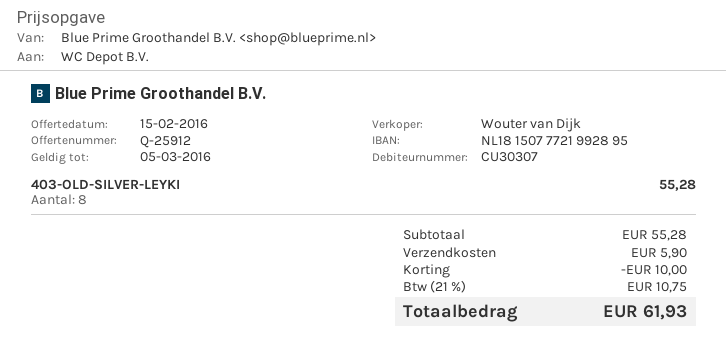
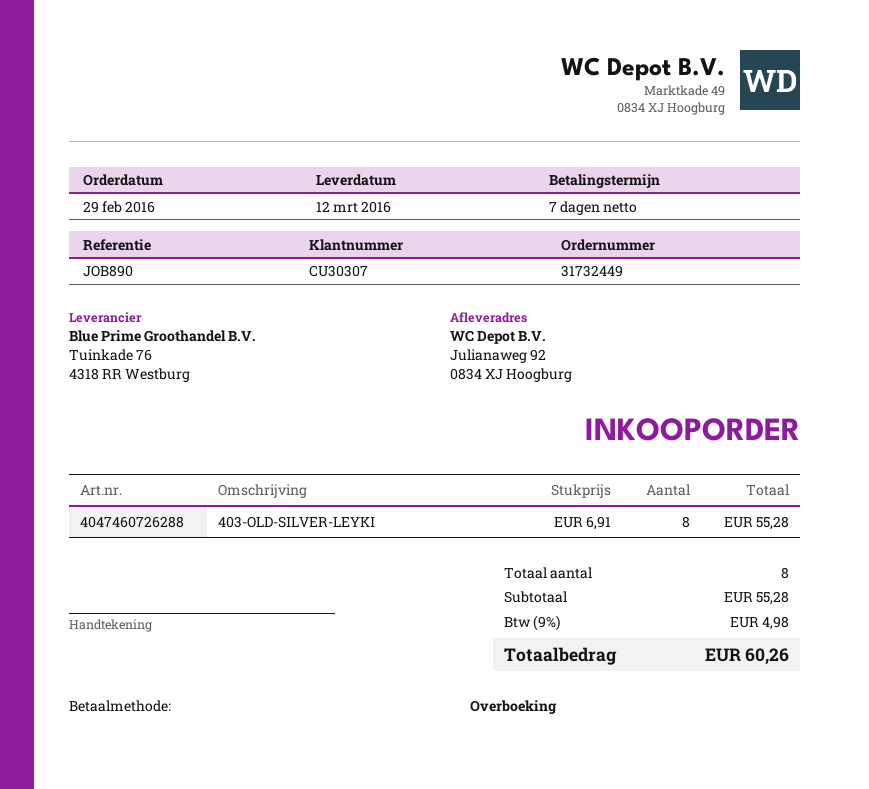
discount: 10.00 -> none
shipping: 5.90 -> none
tax: 21% = 10.75 -> 9% = 4.98
total: 61.93 -> 60.26

